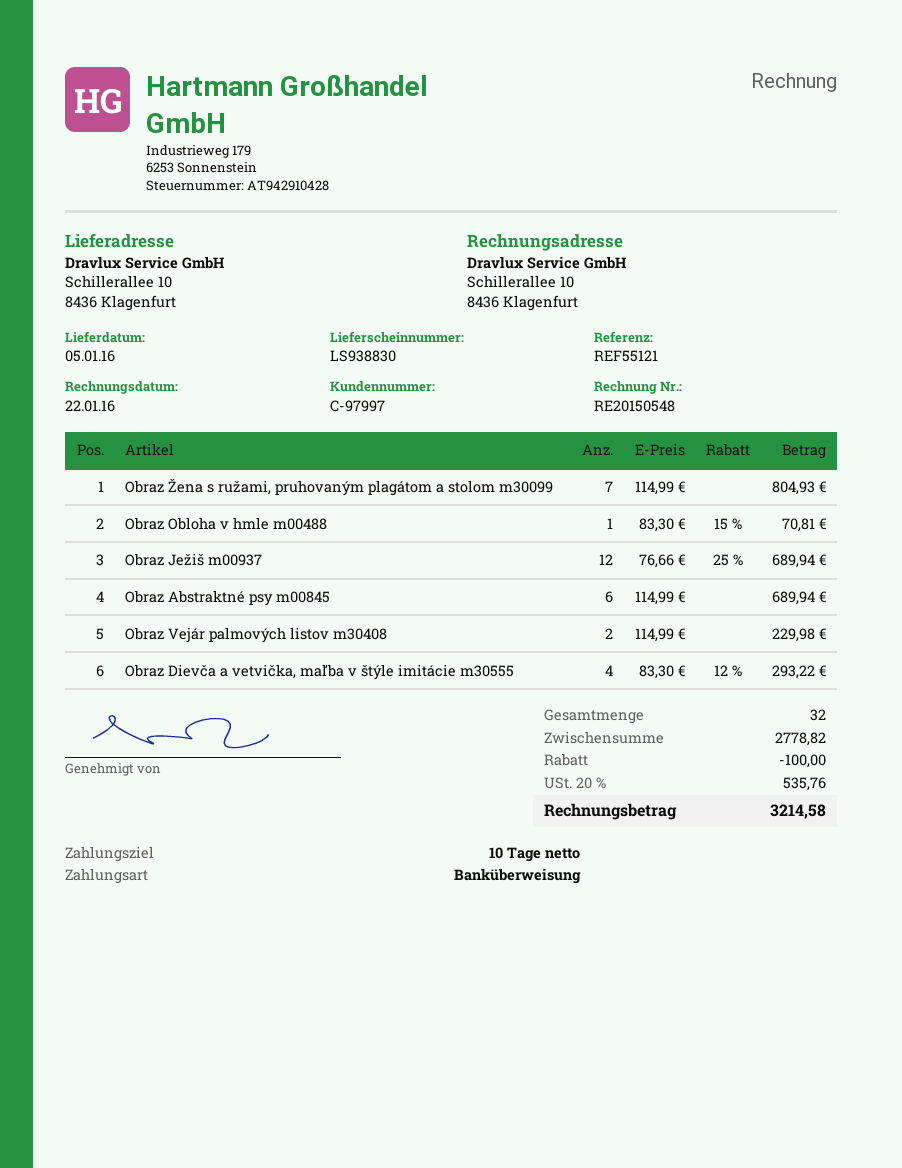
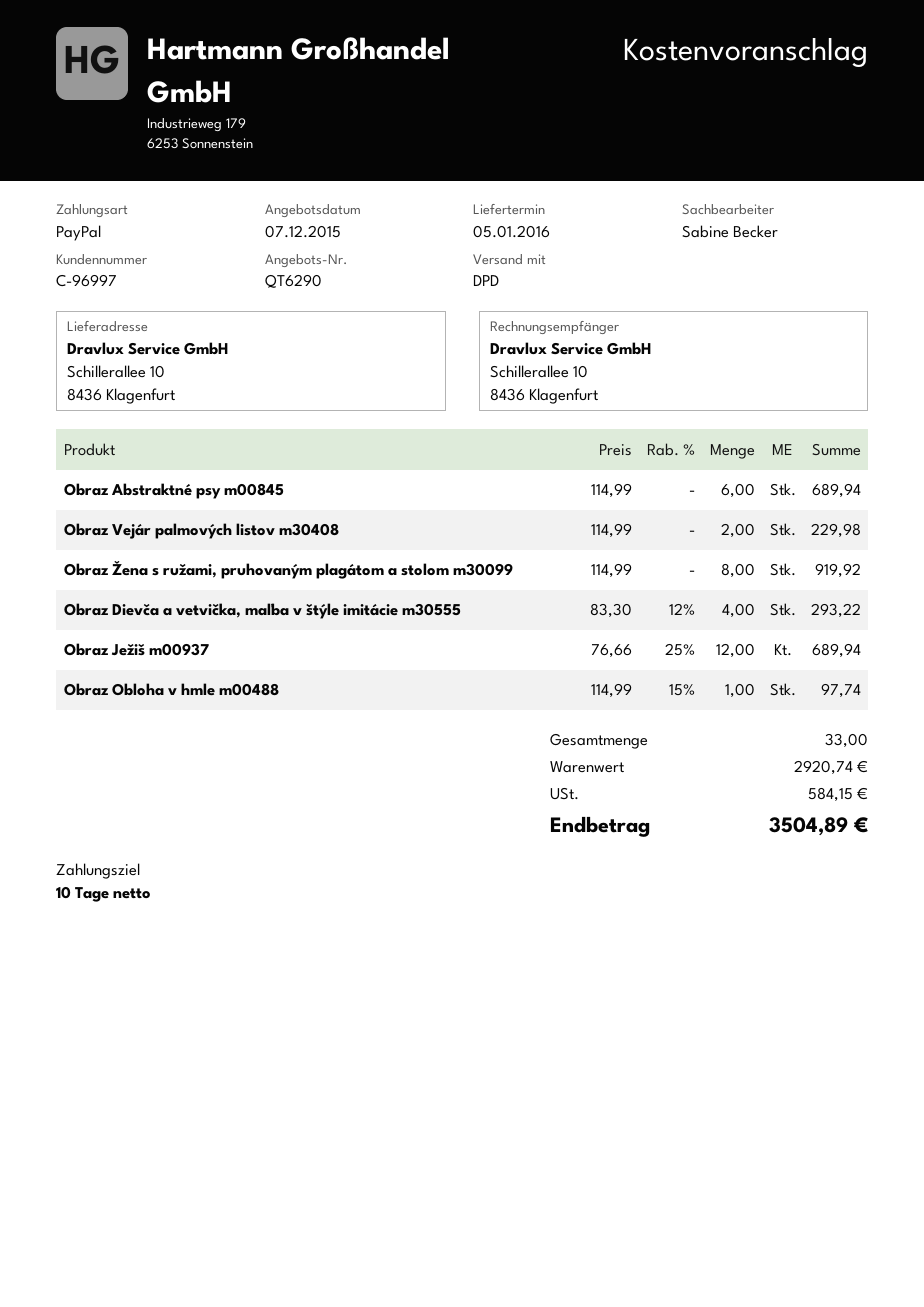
customer number: C-97997 -> C-96997
payment method: bank transfer -> PayPal
Obraz Žena s ružami, pruhovaným plagátom a stolom m30099: 7 x 114.99 = 804.93 -> 8 x 114.99 = 919.92
Obraz Obloha v hmle m00488: 1 x 83.30 - 15% = 70.81 -> 1 x 114.99 - 15% = 97.74
total quantity: 32 -> 33
subtotal: 2778.82 -> 2920.74
discount: 100.00 -> none
tax: 535.76 -> 584.15
total: 3214.58 -> 3504.89

